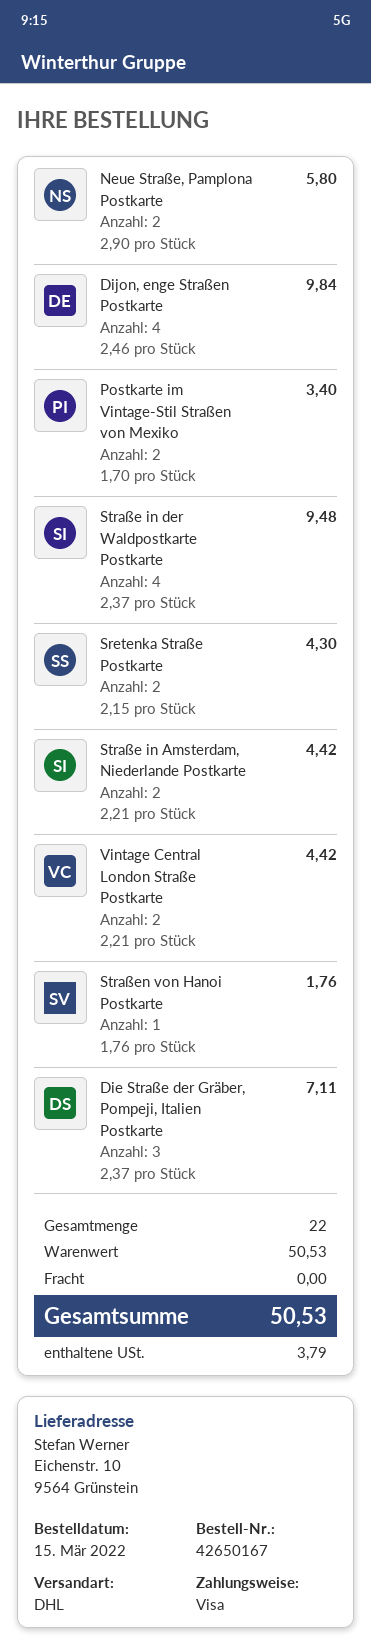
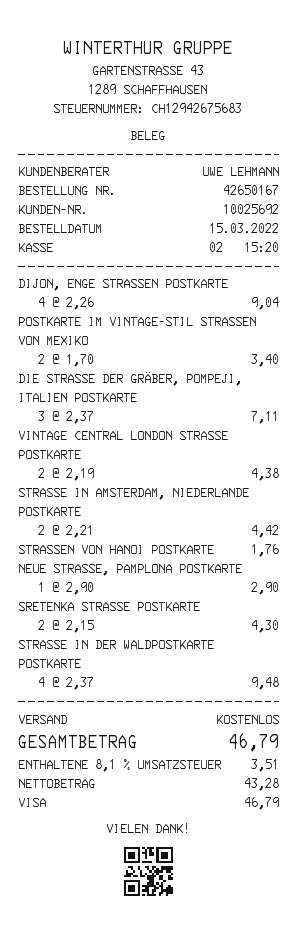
Neue Straße, Pamplona Postkarte: 2 x 2.90 = 5.80 -> 1 x 2.90 = 2.90
Dijon, enge Straßen Postkarte: 4 x 2.46 = 9.84 -> 4 x 2.26 = 9.04
Vintage Central London Straße Postkarte: 2 x 2.21 = 4.42 -> 2 x 2.19 = 4.38
tax: 3.79 -> 3.51
total: 50.53 -> 46.79

